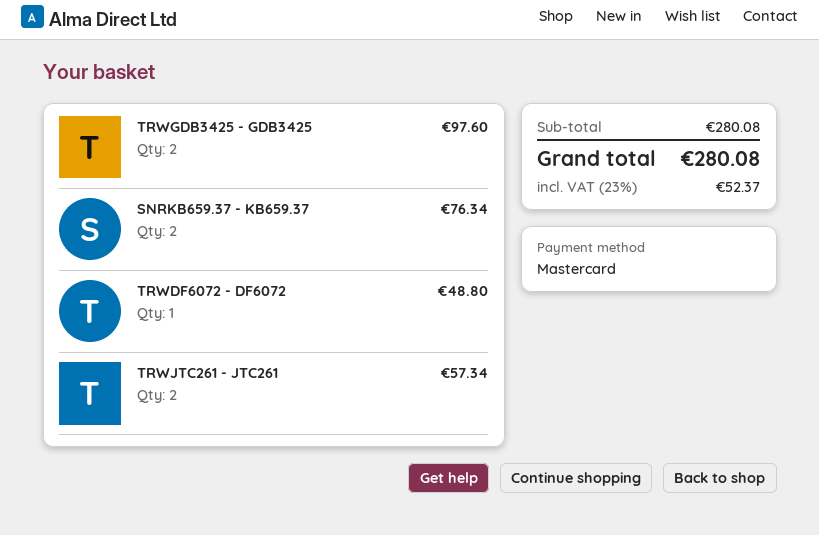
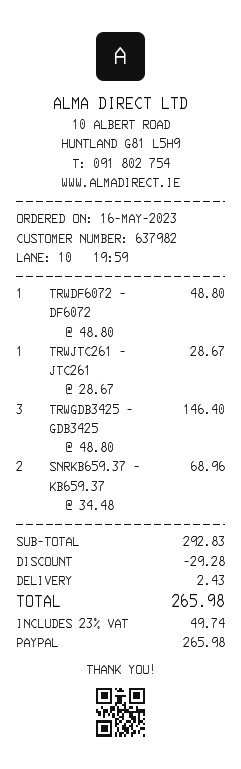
payment method: Mastercard -> PayPal
TRWGDB3425 - GDB3425: 2 for 97.60 -> 3 for 146.40
SNRKB659.37 - KB659.37: 2 for 76.34 -> 2 for 68.96
TRWJTC261 - JTC261: 2 for 57.34 -> 1 for 28.67
subtotal: 280.08 -> 292.83
discount: none -> 29.28
shipping: none -> 2.43
tax: 23% = 52.37 -> 23% = 49.74
total: 280.08 -> 265.98

